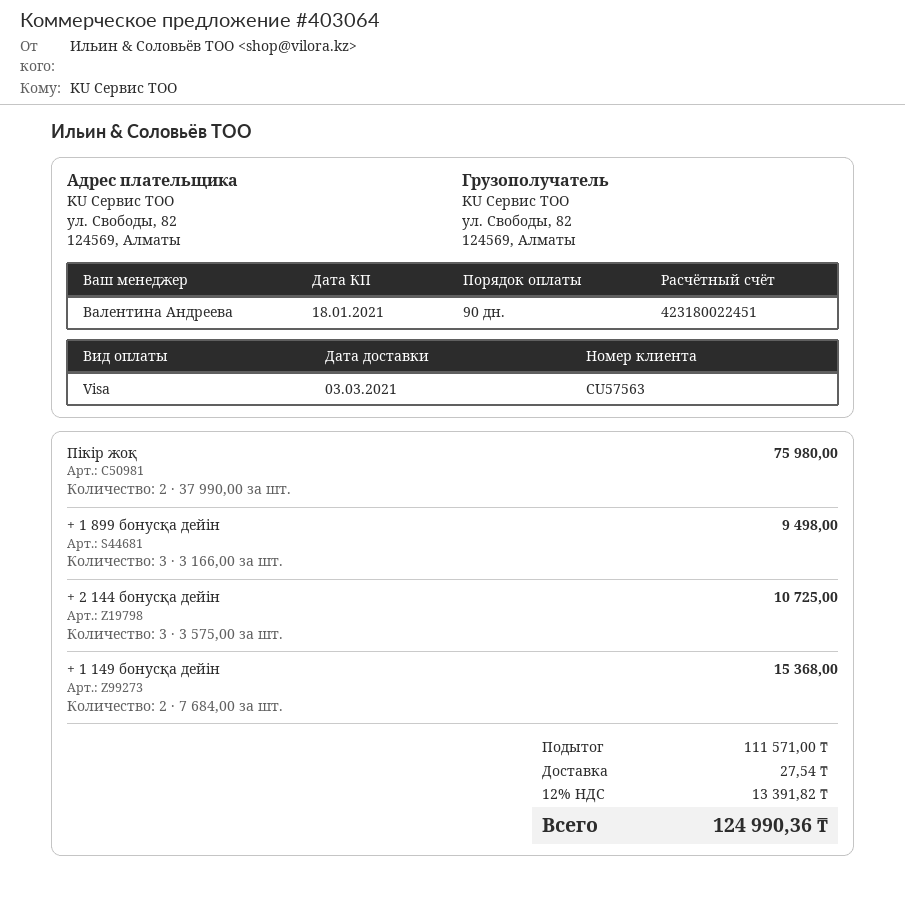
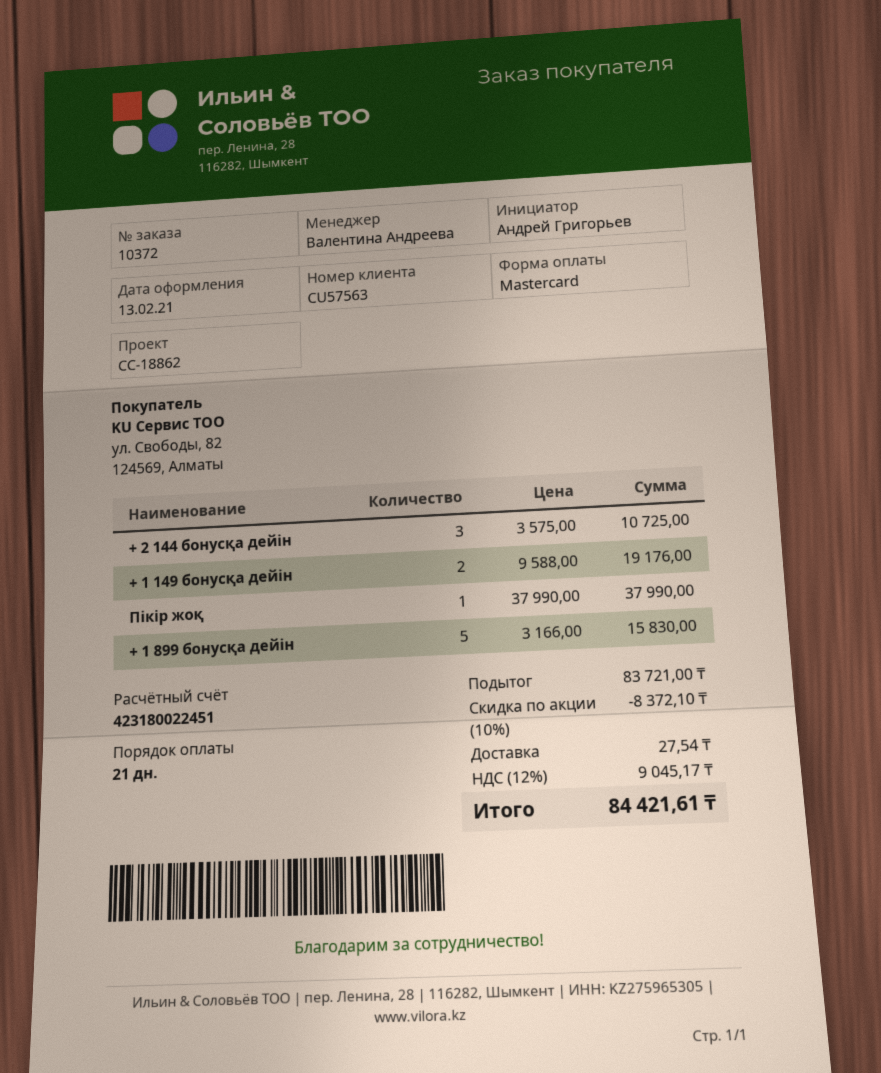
payment terms: 90 days -> 21 days
payment method: Visa -> Mastercard
Пікір жоқ: 2 x 37990.00 = 75980.00 -> 1 x 37990.00 = 37990.00
+ 1 899 бонусқа дейін: 3 x 3166.00 = 9498.00 -> 5 x 3166.00 = 15830.00
+ 1 149 бонусқа дейін: 2 x 7684.00 = 15368.00 -> 2 x 9588.00 = 19176.00
subtotal: 111571.00 -> 83721.00
discount: none -> 10% = 8372.10
tax: 12% = 13391.82 -> 12% = 9045.17
total: 124990.36 -> 84421.61

